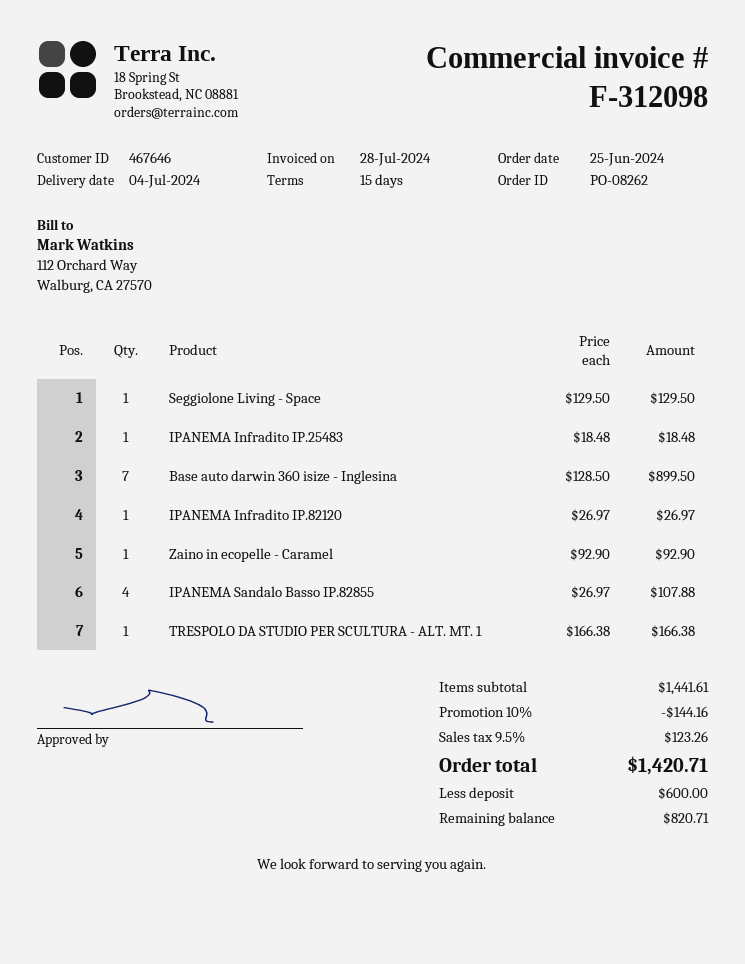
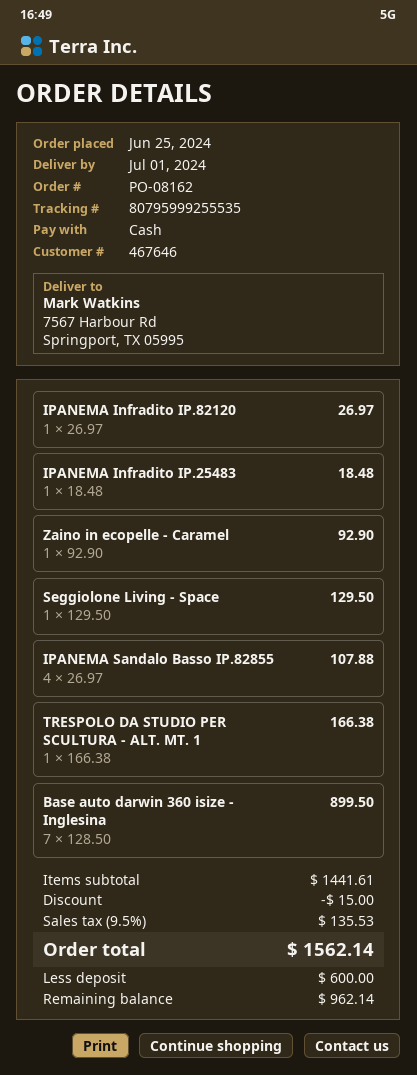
order number: PO-08262 -> PO-08162
delivery date: 2024-07-04 -> 2024-07-01
discount: 144.16 -> 15.00
tax: 9.5% = 123.26 -> 9.5% = 135.53
total: 1420.71 -> 1562.14
balance: 820.71 -> 962.14

